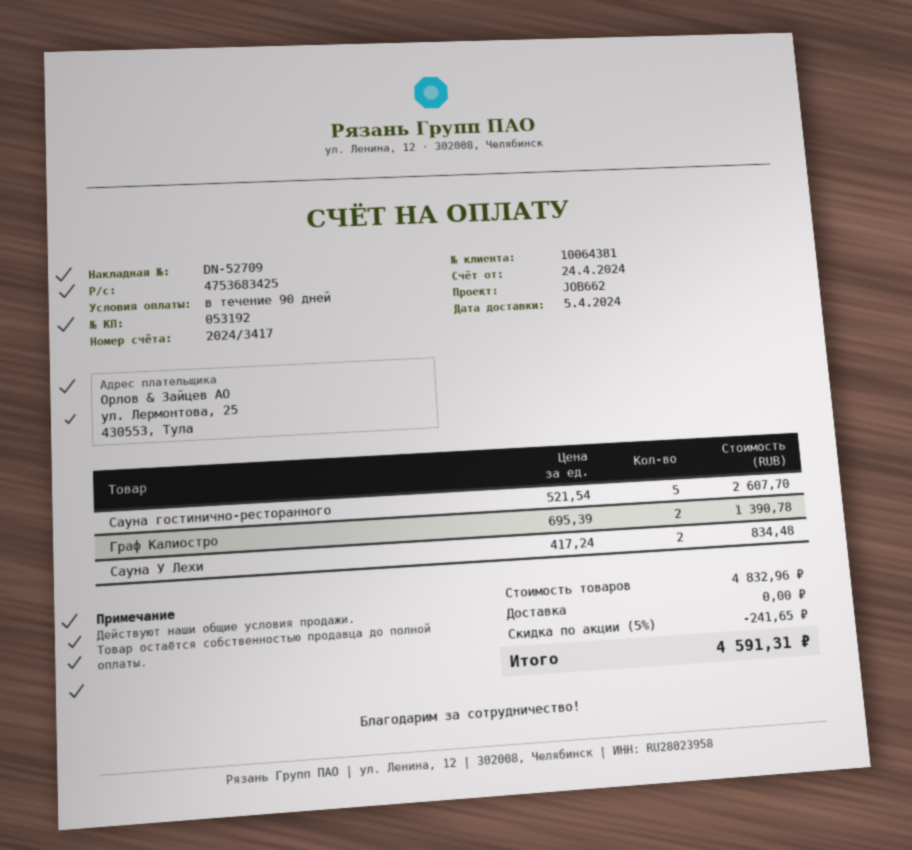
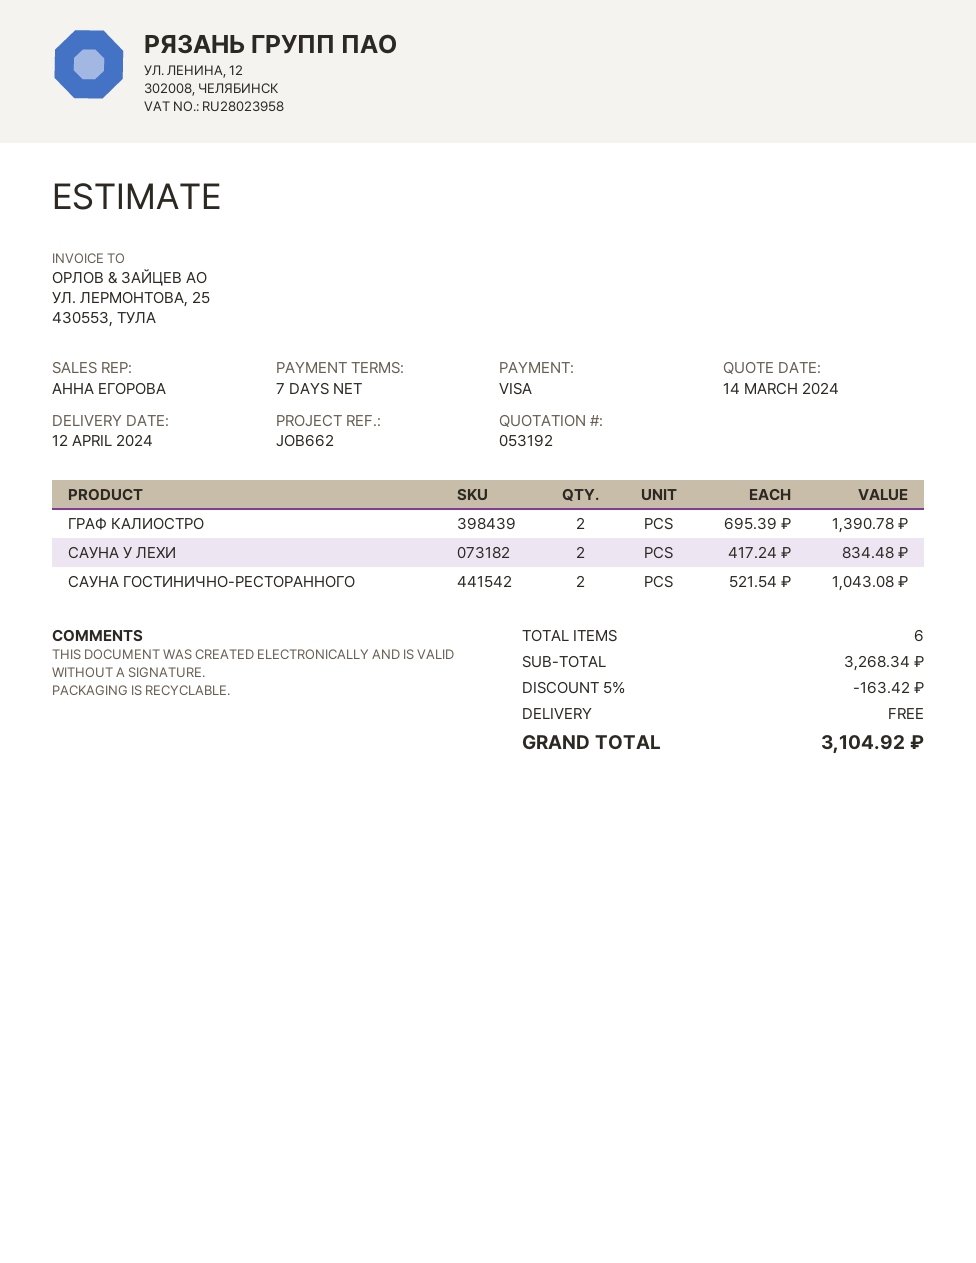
delivery date: 2024-04-05 -> 2024-04-12
payment terms: 90 days -> 7 days
Сауна гостинично-ресторанного: 5 x 521.54 = 2607.70 -> 2 x 521.54 = 1043.08
subtotal: 4832.96 -> 3268.34
discount: 5% = 241.65 -> 5% = 163.42
total: 4591.31 -> 3104.92

